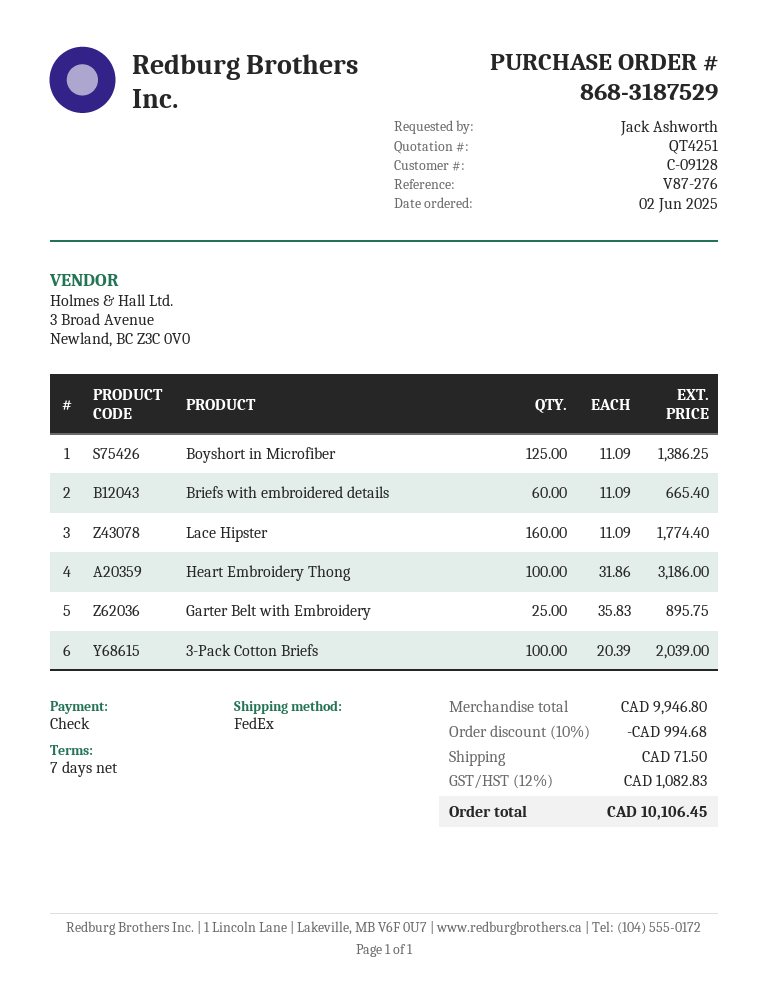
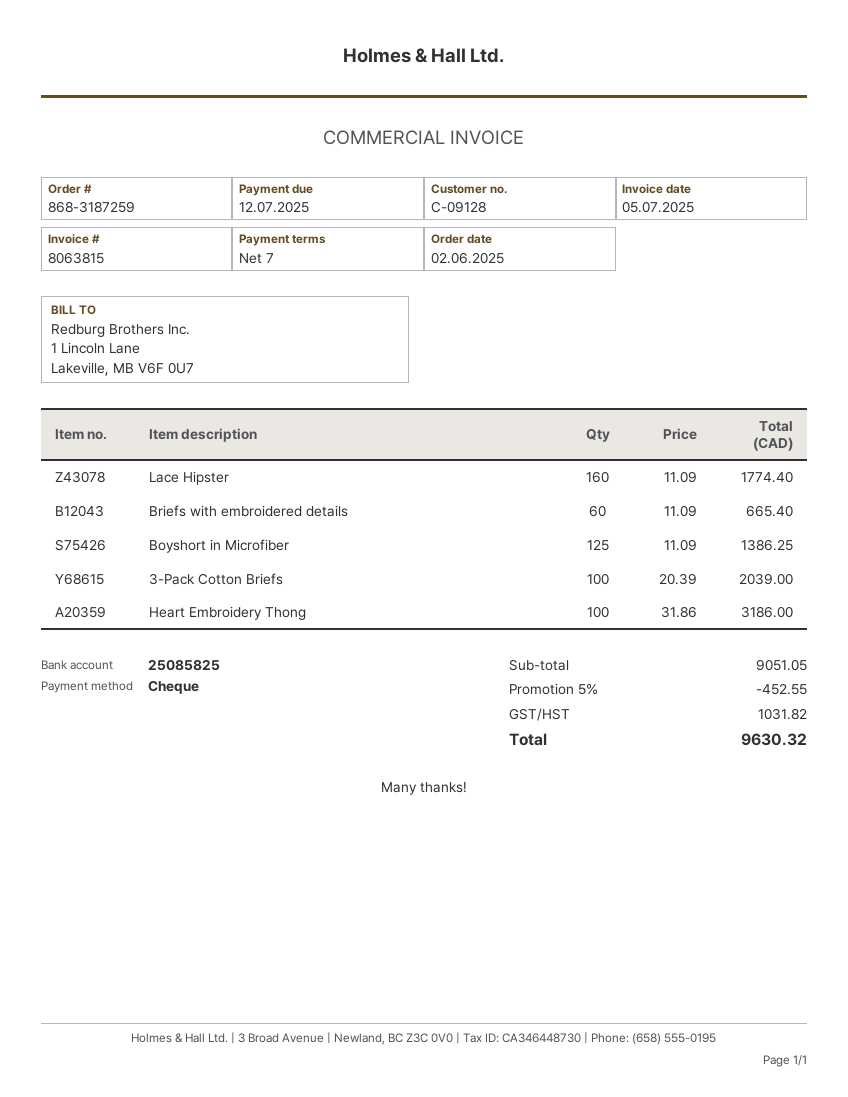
order number: 868-3187529 -> 868-3187259
Garter Belt with Embroidery: 25 x 35.83 = 895.75 -> none
subtotal: 9946.80 -> 9051.05
discount: 10% = 994.68 -> 5% = 452.55
shipping: 71.50 -> none
tax: 1082.83 -> 1031.82
total: 10106.45 -> 9630.32

